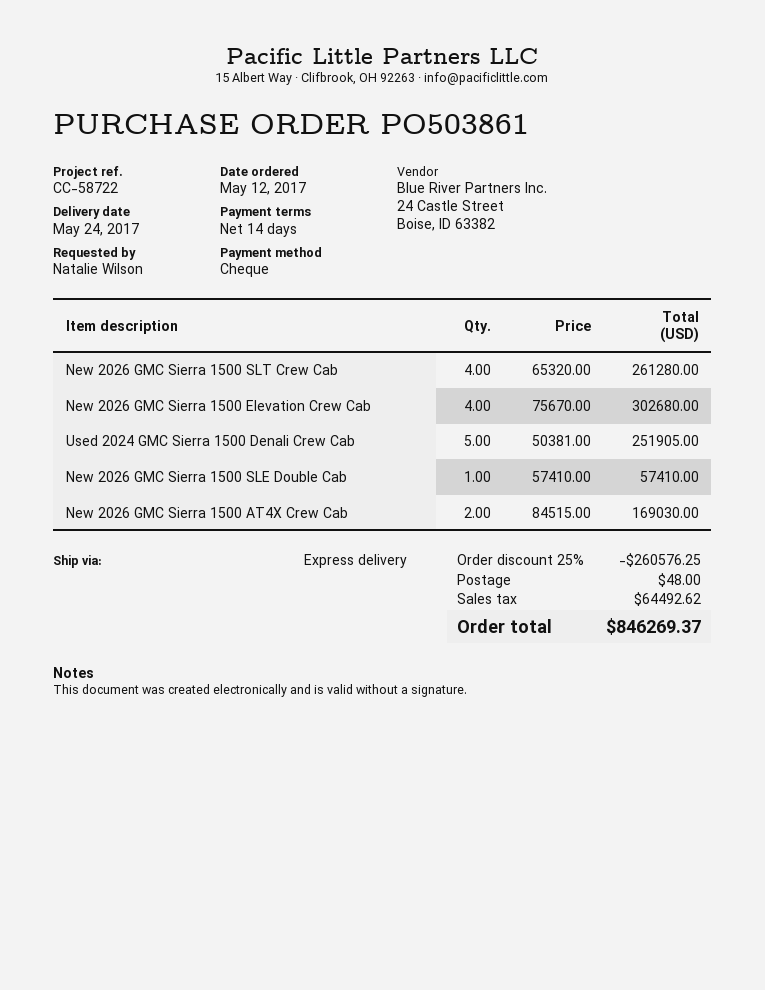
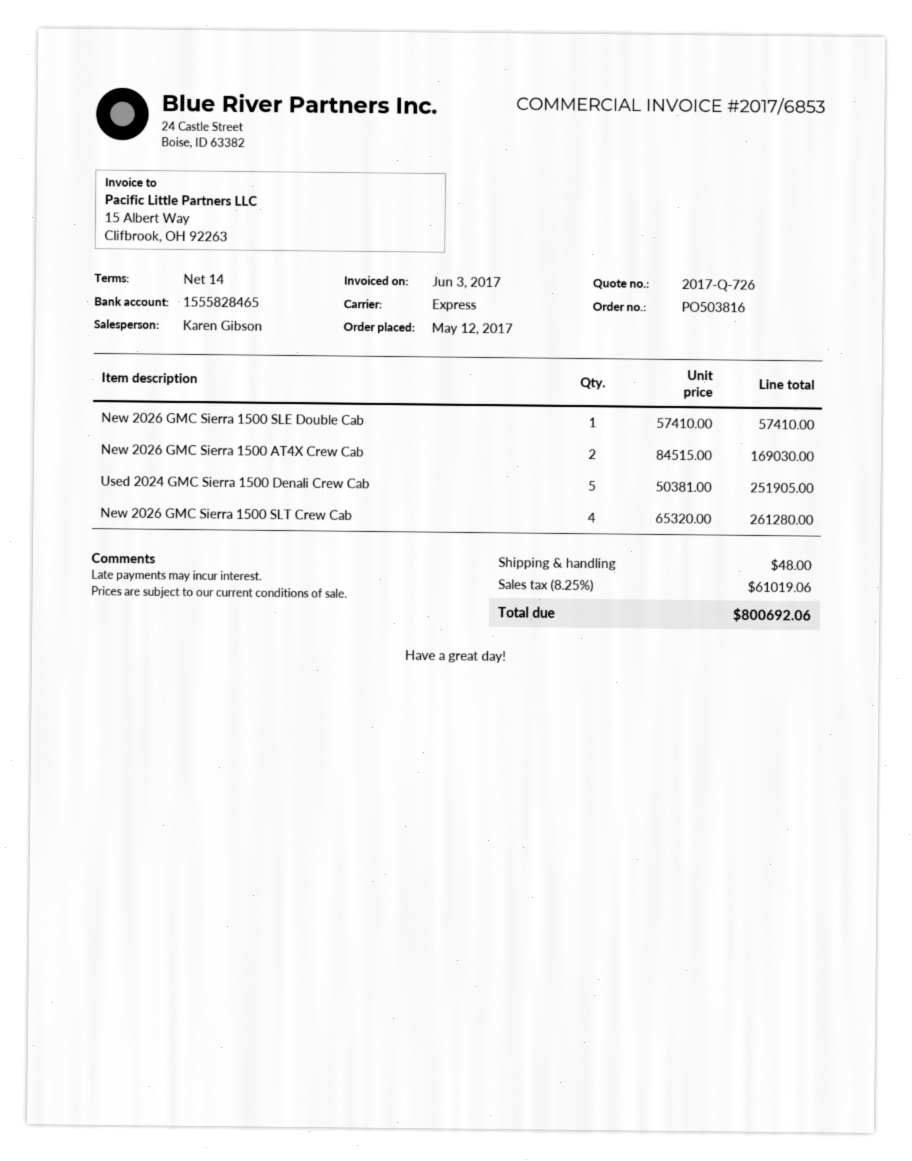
order number: PO503861 -> PO503816
New 2026 GMC Sierra 1500 Elevation Crew Cab: 4 x 75670.00 = 302680.00 -> none
discount: 25% = 260576.25 -> none
tax: 64492.62 -> 61019.06
total: 846269.37 -> 800692.06

